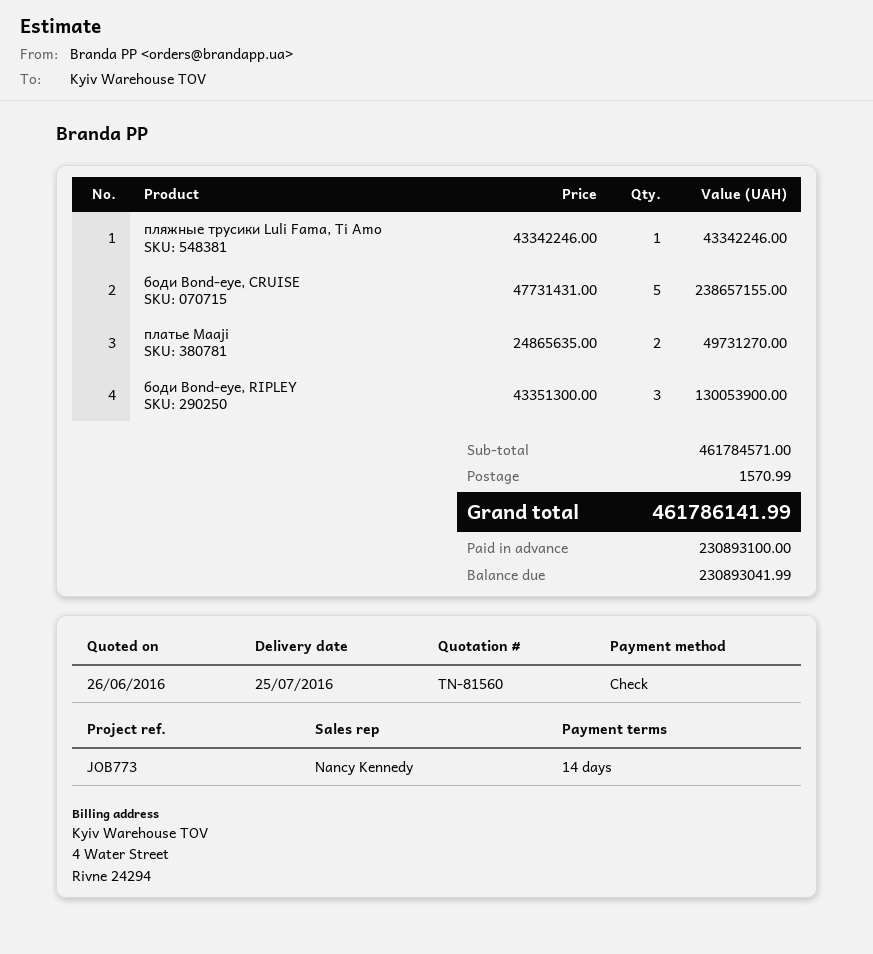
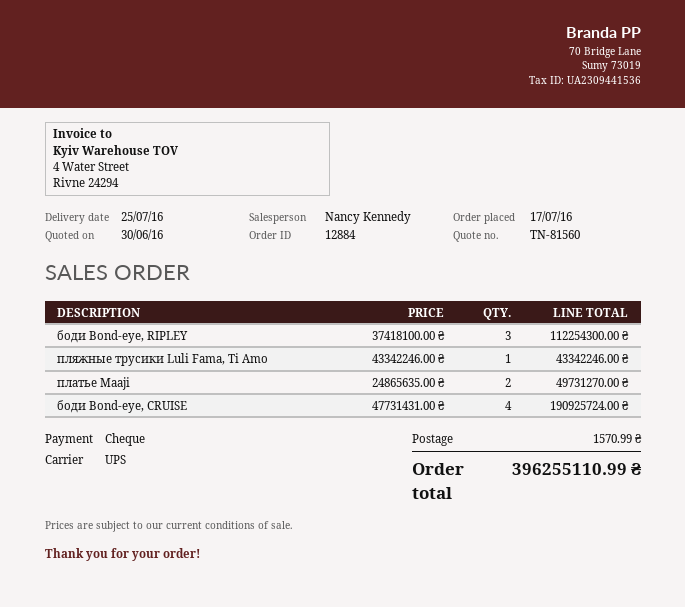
quote date: 2016-06-26 -> 2016-06-30
боди Bond-eye, CRUISE: 5 x 47731431.00 = 238657155.00 -> 4 x 47731431.00 = 190925724.00
боди Bond-eye, RIPLEY: 3 x 43351300.00 = 130053900.00 -> 3 x 37418100.00 = 112254300.00
total: 461786141.99 -> 396255110.99

